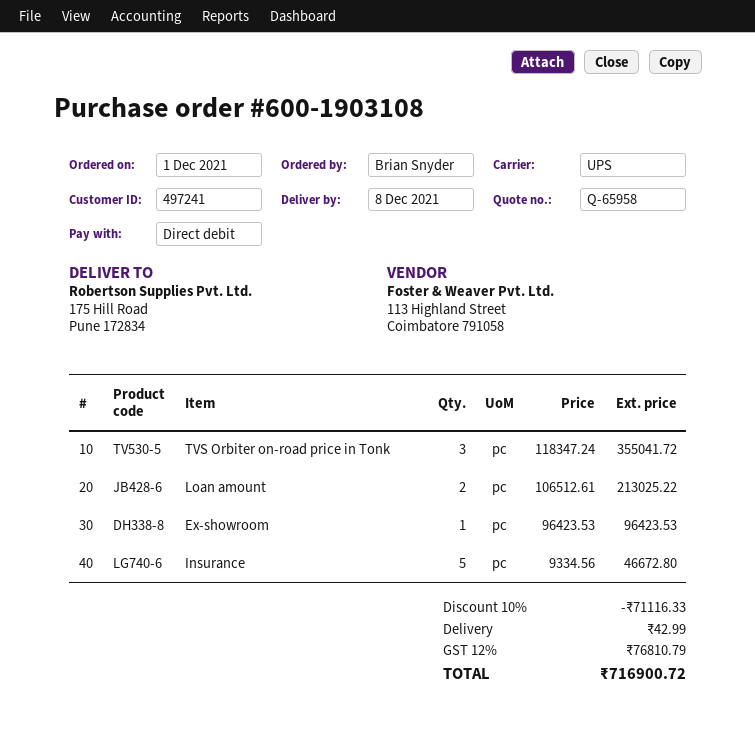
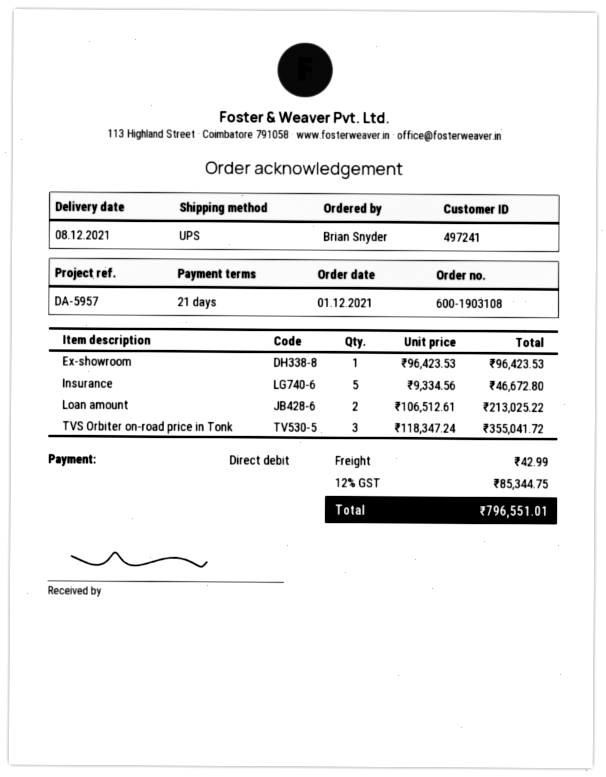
discount: 10% = 71116.33 -> none
tax: 12% = 76810.79 -> 12% = 85344.75
total: 716900.72 -> 796551.01

